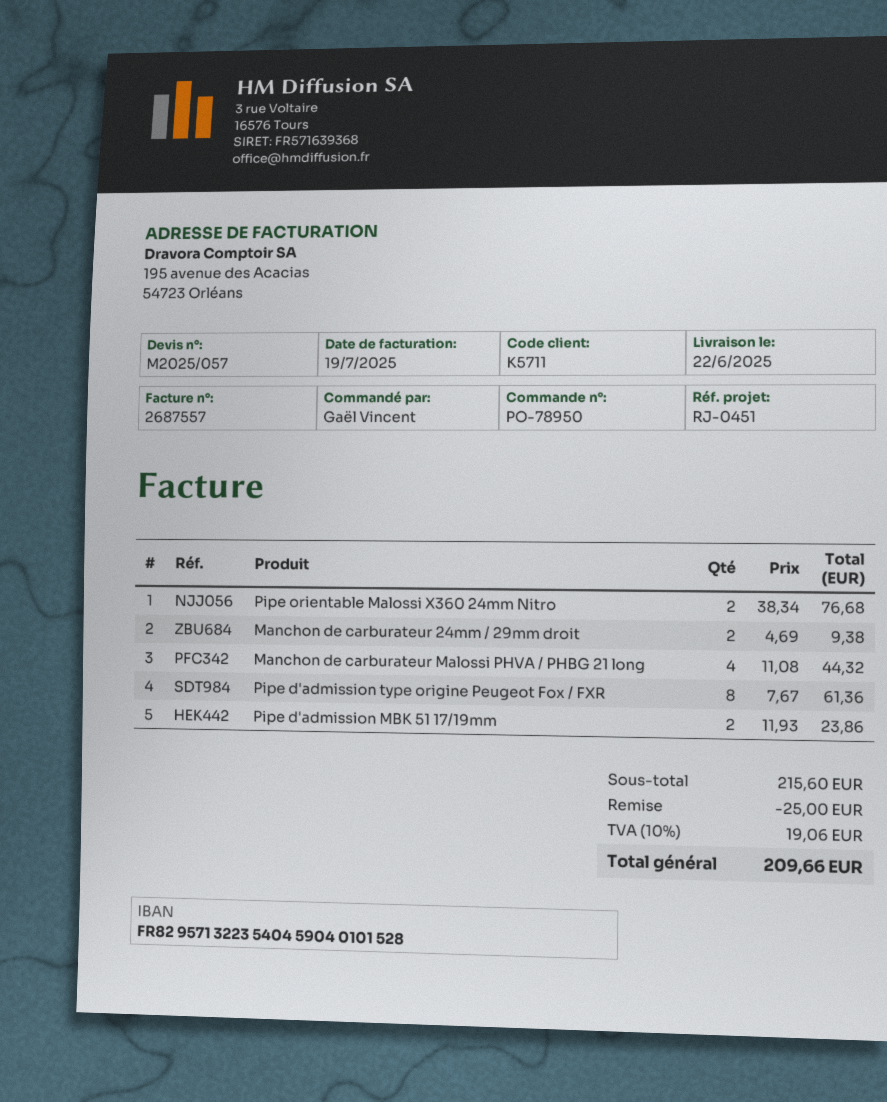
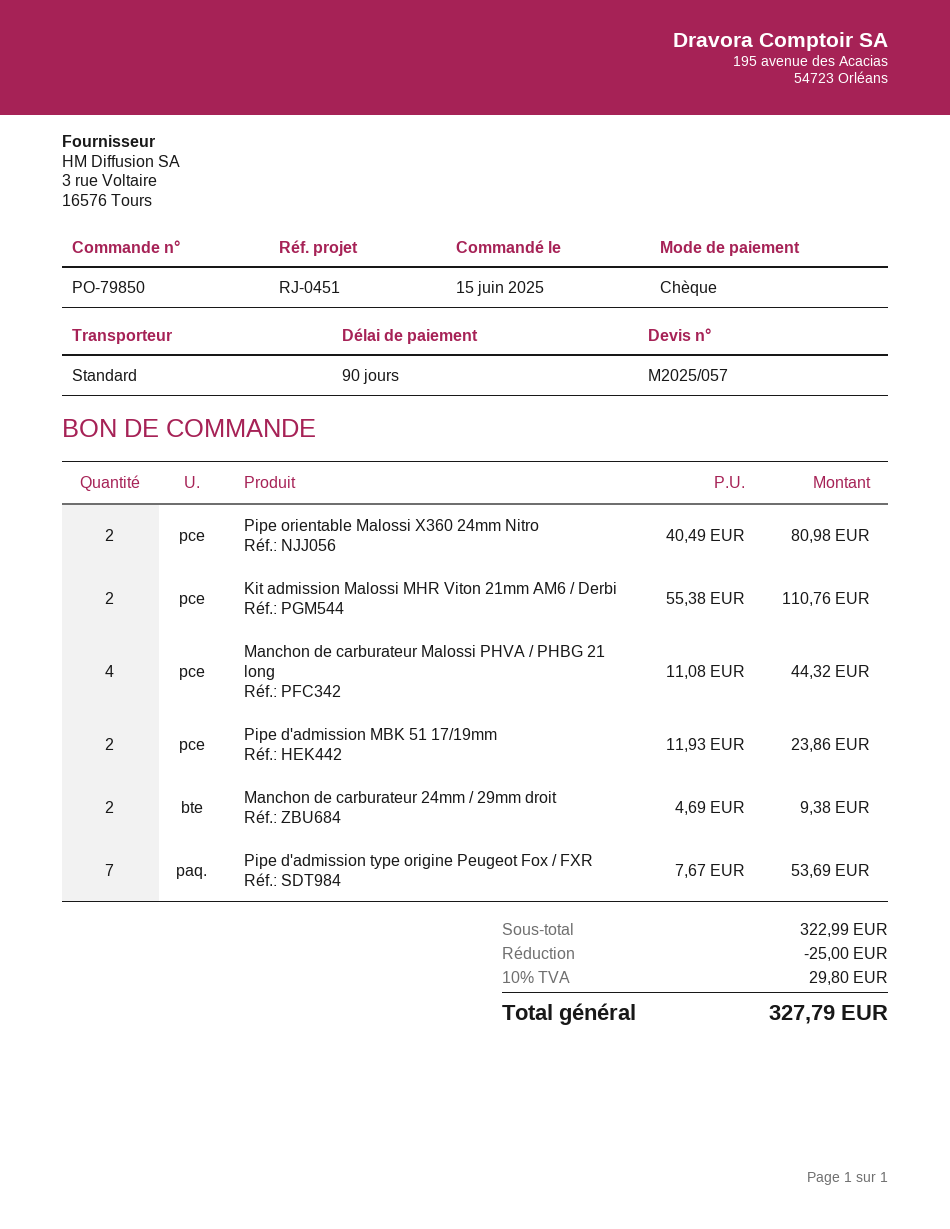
order number: PO-78950 -> PO-79850
Pipe orientable Malossi X360 24mm Nitro: 2 x 38.34 = 76.68 -> 2 x 40.49 = 80.98
Pipe d'admission type origine Peugeot Fox / FXR: 8 x 7.67 = 61.36 -> 7 x 7.67 = 53.69
Kit admission Malossi MHR Viton 21mm AM6 / Derbi: none -> 2 x 55.38 = 110.76
subtotal: 215.60 -> 322.99
tax: 10% = 19.06 -> 10% = 29.80
total: 209.66 -> 327.79

